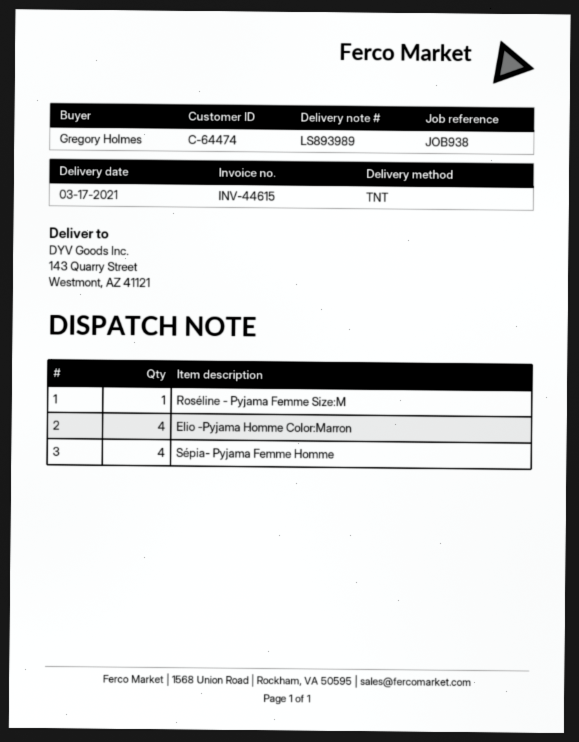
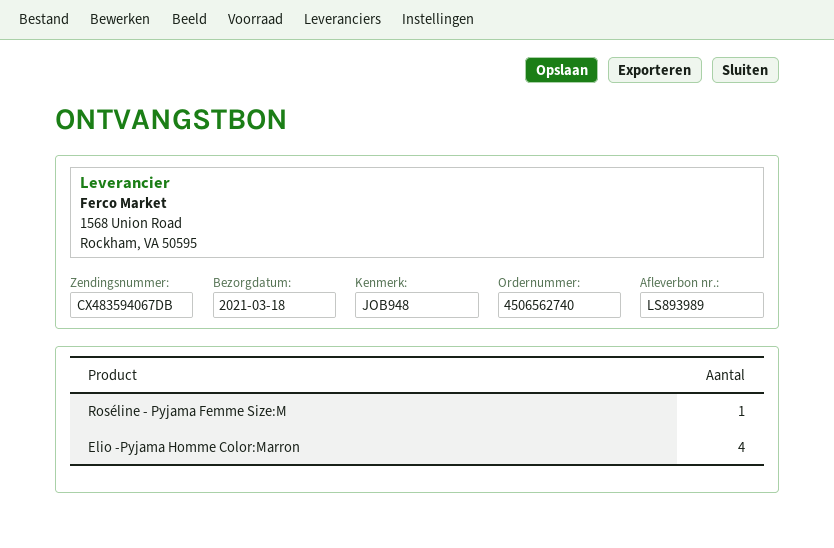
delivery date: 2021-03-17 -> 2021-03-18
reference: JOB938 -> JOB948
Sépia- Pyjama Femme Homme: 4 -> none

